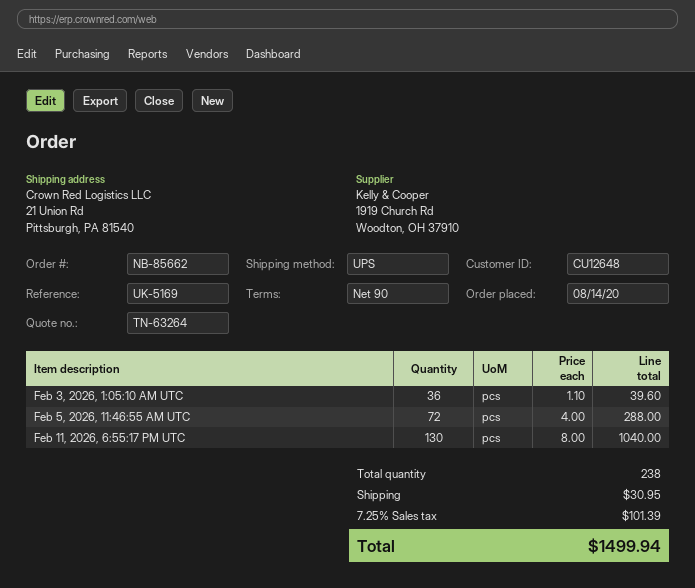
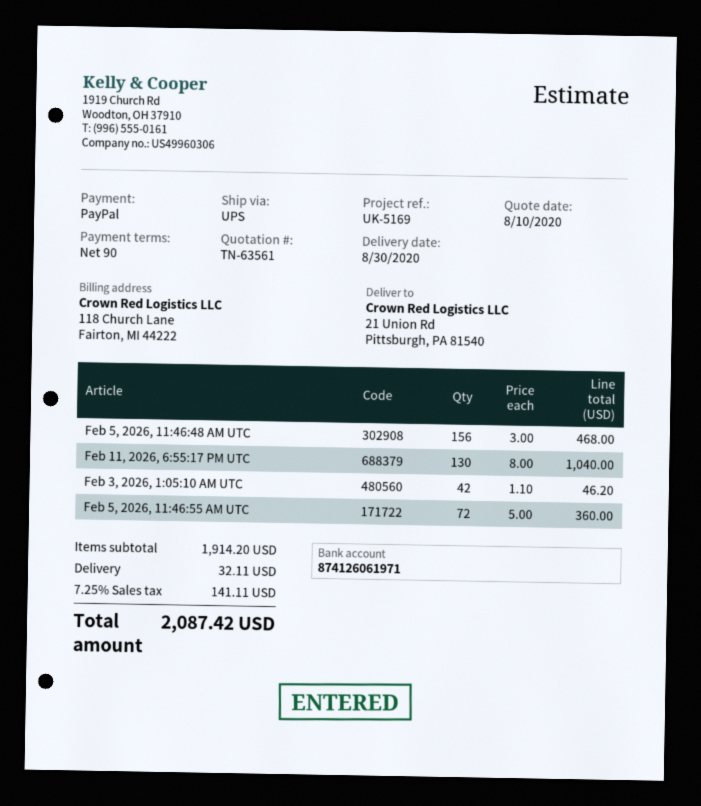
quote number: TN-63264 -> TN-63561
Feb 3, 2026, 1:05:10 AM UTC: 36 x 1.10 = 39.60 -> 42 x 1.10 = 46.20
Feb 5, 2026, 11:46:55 AM UTC: 72 x 4.00 = 288.00 -> 72 x 5.00 = 360.00
Feb 5, 2026, 11:46:48 AM UTC: none -> 156 x 3.00 = 468.00
shipping: 30.95 -> 32.11
tax: 7.25% = 101.39 -> 7.25% = 141.11
total: 1499.94 -> 2087.42

